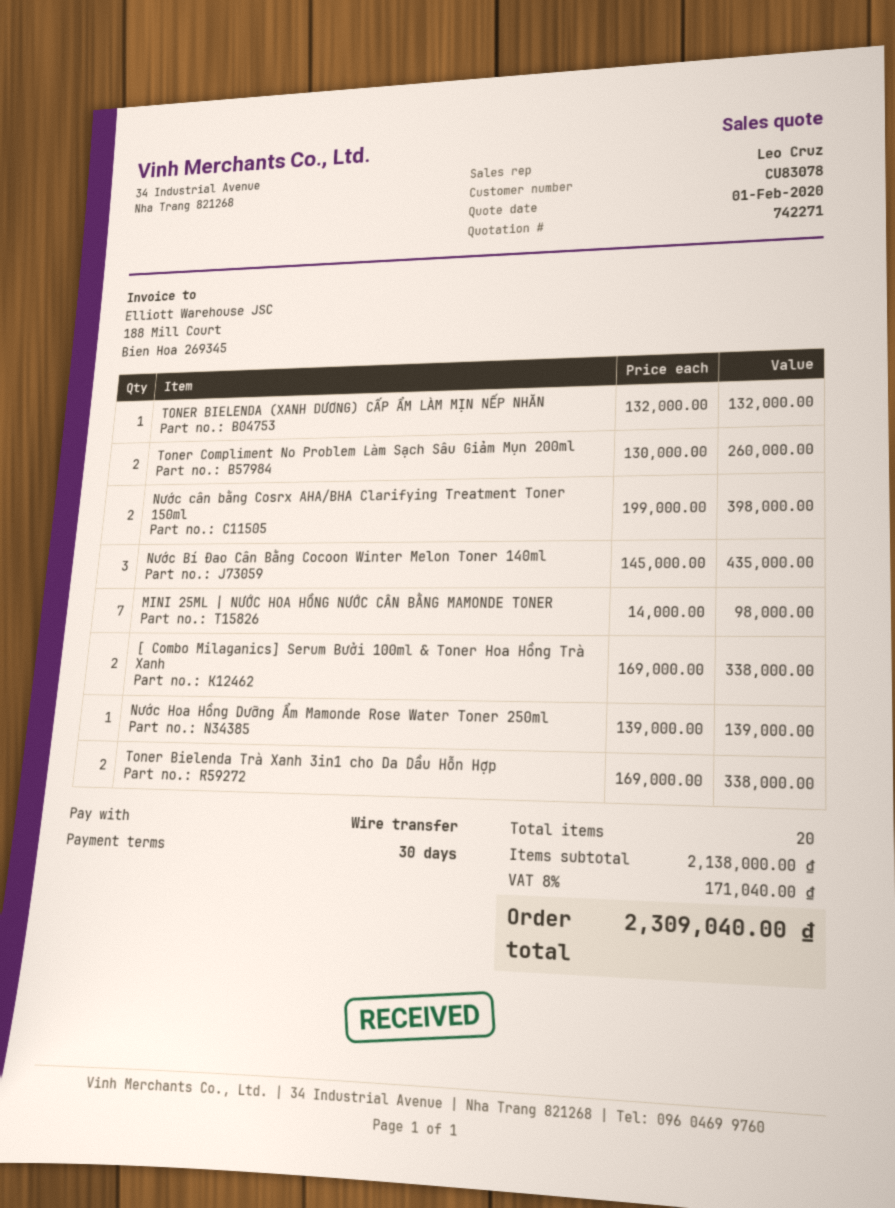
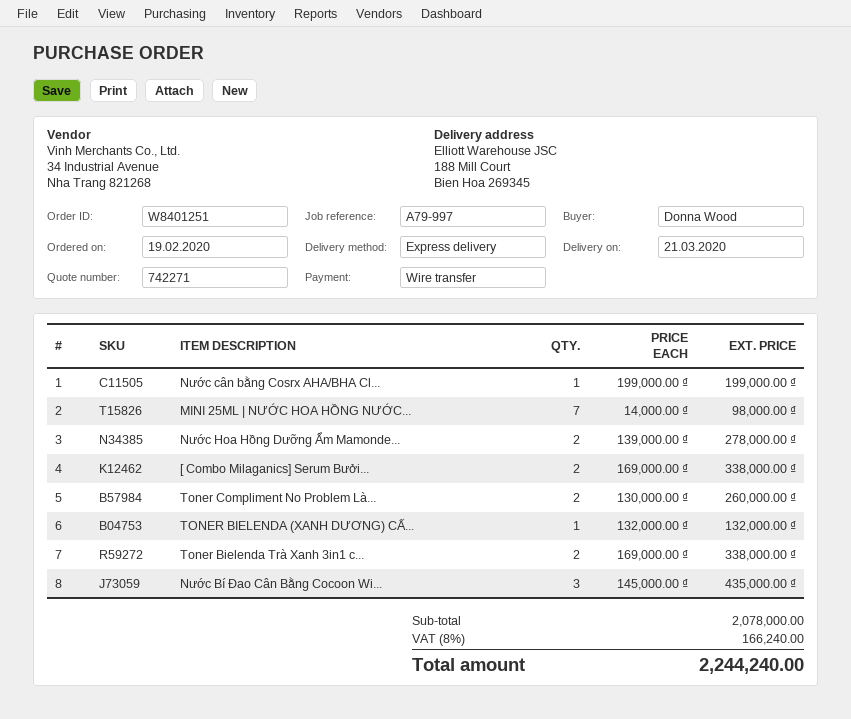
Nước cân bằng Cosrx AHA/BHA Clarifying Treatment Toner 150ml: 2 x 199000.00 = 398000.00 -> 1 x 199000.00 = 199000.00
Nước Hoa Hồng Dưỡng Ẩm Mamonde Rose Water Toner 250ml: 1 x 139000.00 = 139000.00 -> 2 x 139000.00 = 278000.00
subtotal: 2138000.00 -> 2078000.00
tax: 8% = 171040.00 -> 8% = 166240.00
total: 2309040.00 -> 2244240.00

